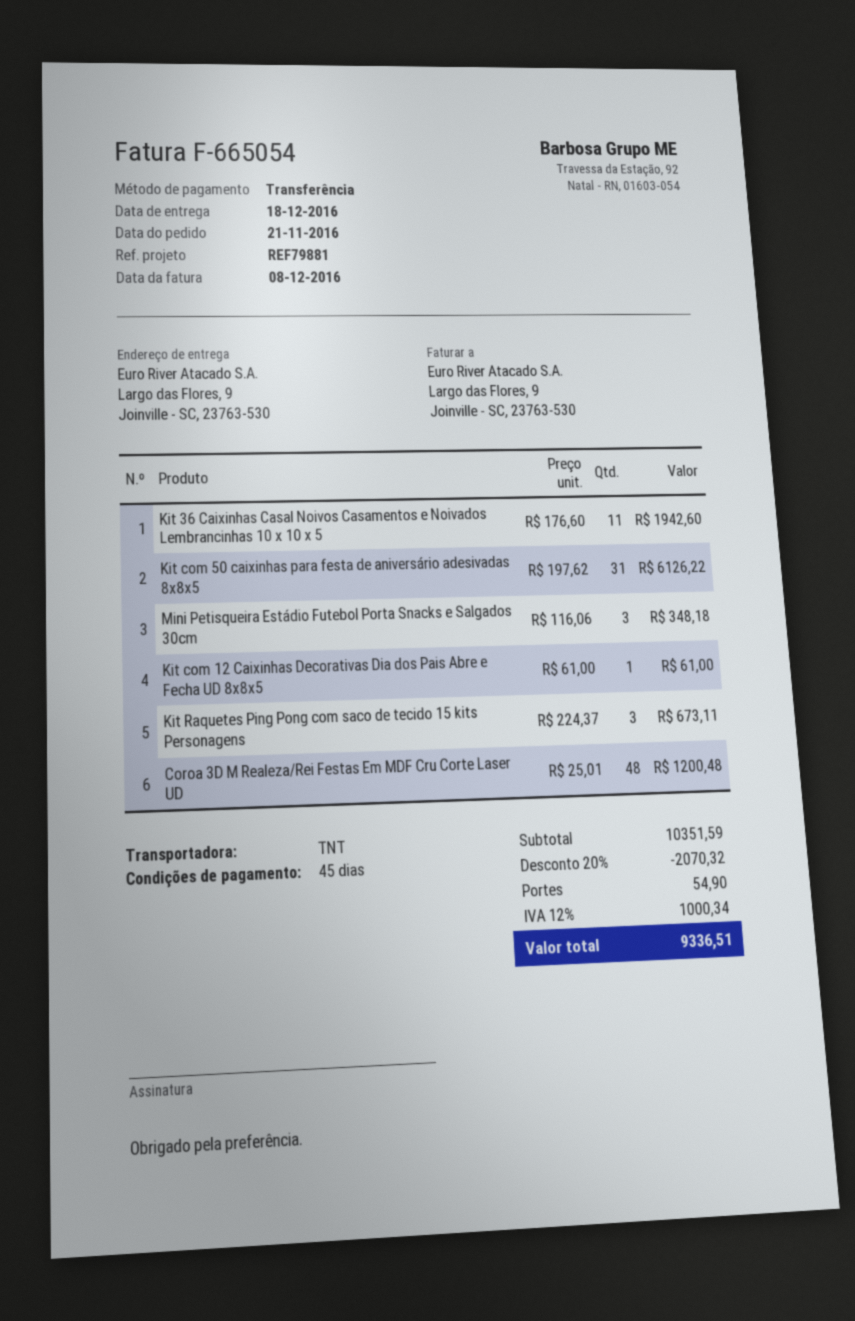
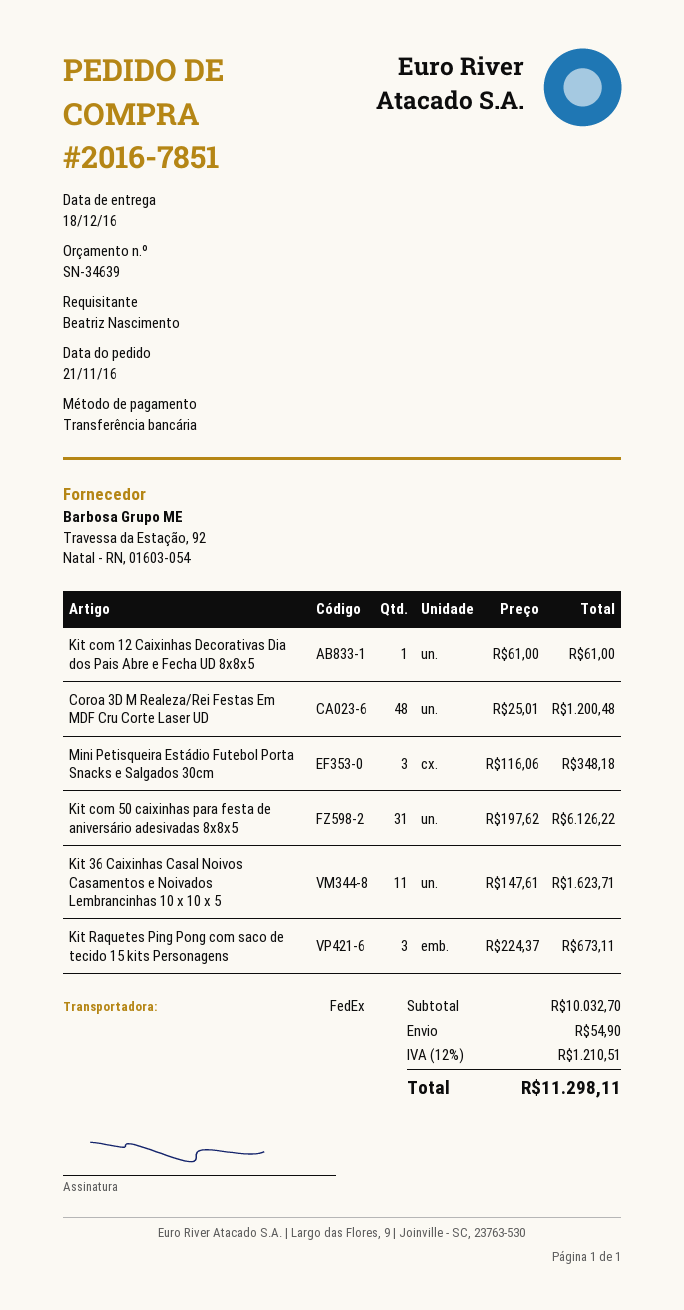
shipping method: TNT -> FedEx
Kit 36 Caixinhas Casal Noivos Casamentos e Noivados Lembrancinhas 10 x 10 x 5: 11 x 176.60 = 1942.60 -> 11 x 147.61 = 1623.71
subtotal: 10351.59 -> 10032.70
discount: 20% = 2070.32 -> none
tax: 12% = 1000.34 -> 12% = 1210.51
total: 9336.51 -> 11298.11

